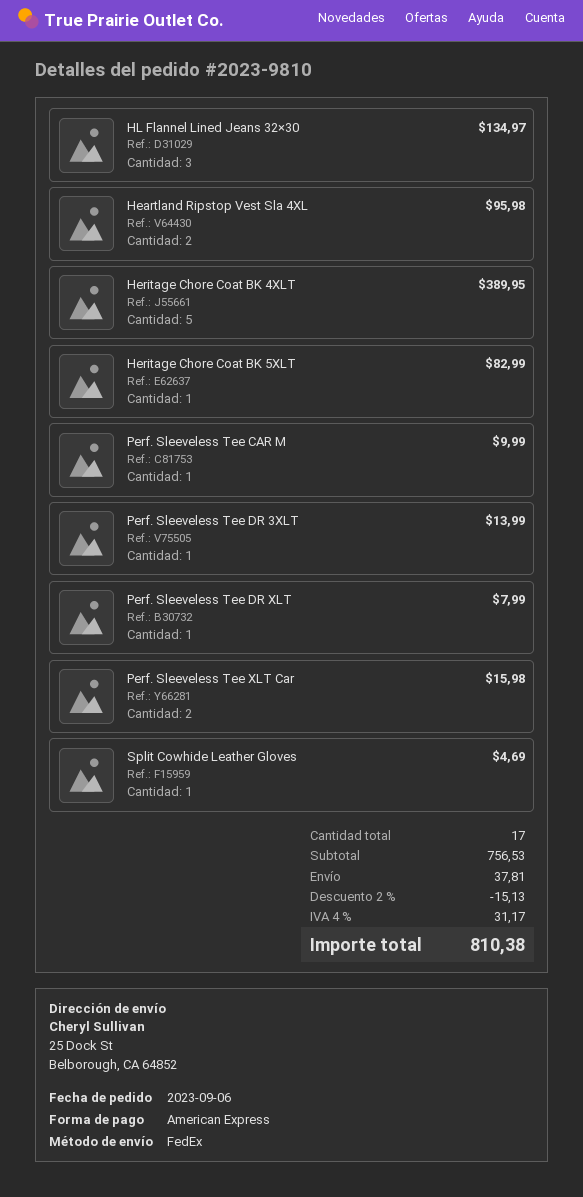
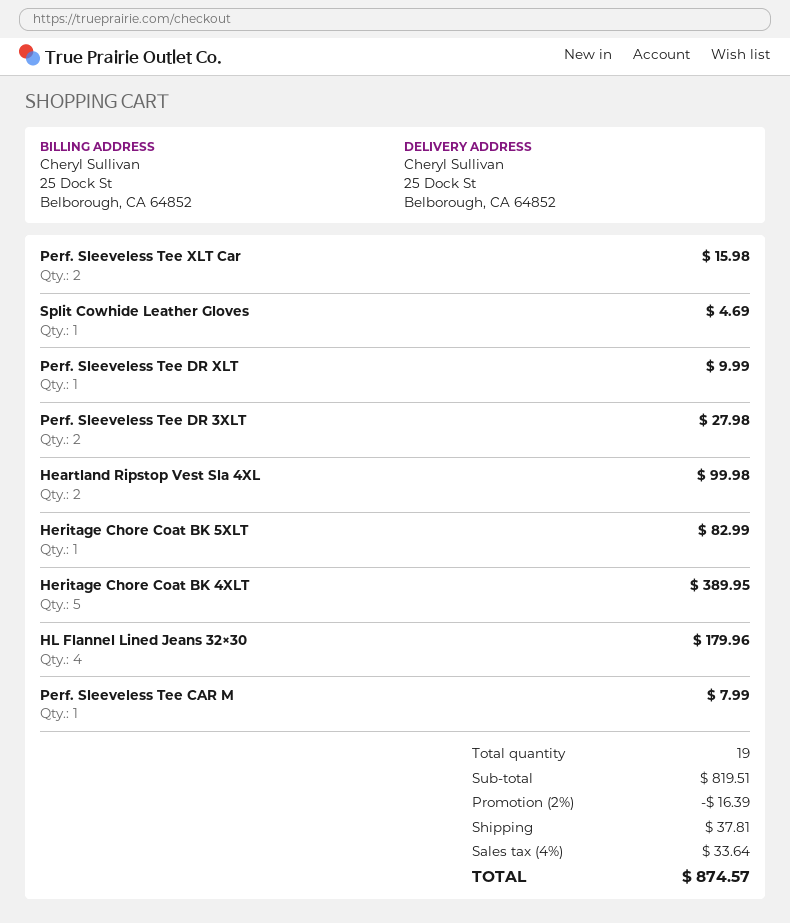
HL Flannel Lined Jeans 32×30: 3 for 134.97 -> 4 for 179.96
Heartland Ripstop Vest Sla 4XL: 2 for 95.98 -> 2 for 99.98
Perf. Sleeveless Tee CAR M: 1 for 9.99 -> 1 for 7.99
Perf. Sleeveless Tee DR 3XLT: 1 for 13.99 -> 2 for 27.98
Perf. Sleeveless Tee DR XLT: 1 for 7.99 -> 1 for 9.99
total quantity: 17 -> 19
subtotal: 756.53 -> 819.51
discount: 2% = 15.13 -> 2% = 16.39
tax: 4% = 31.17 -> 4% = 33.64
total: 810.38 -> 874.57

